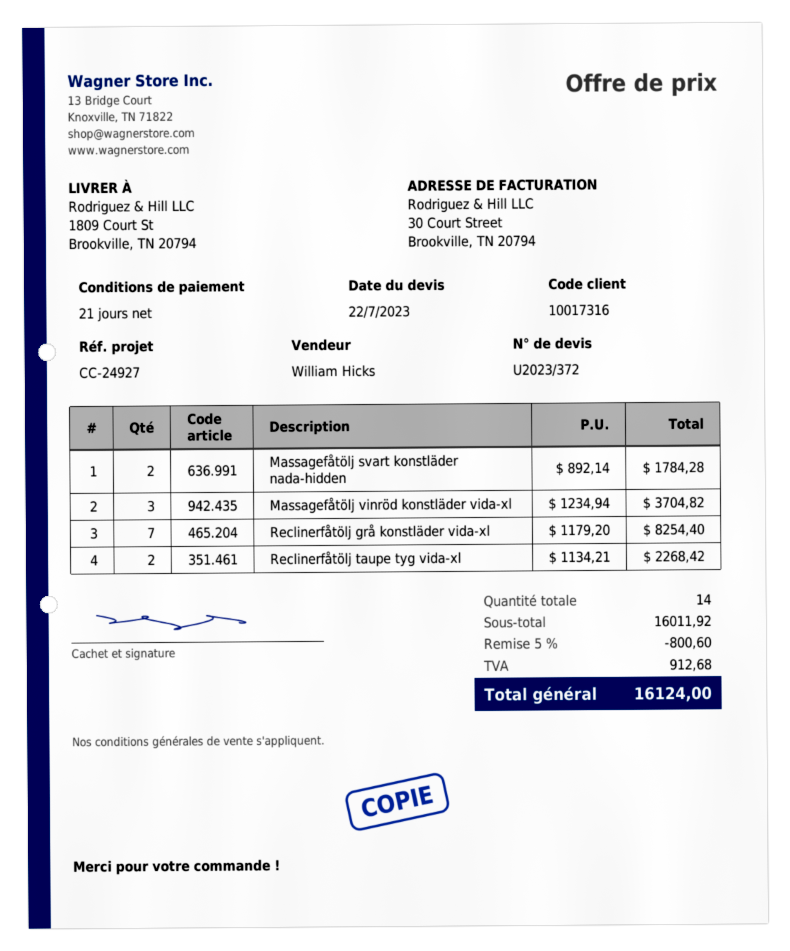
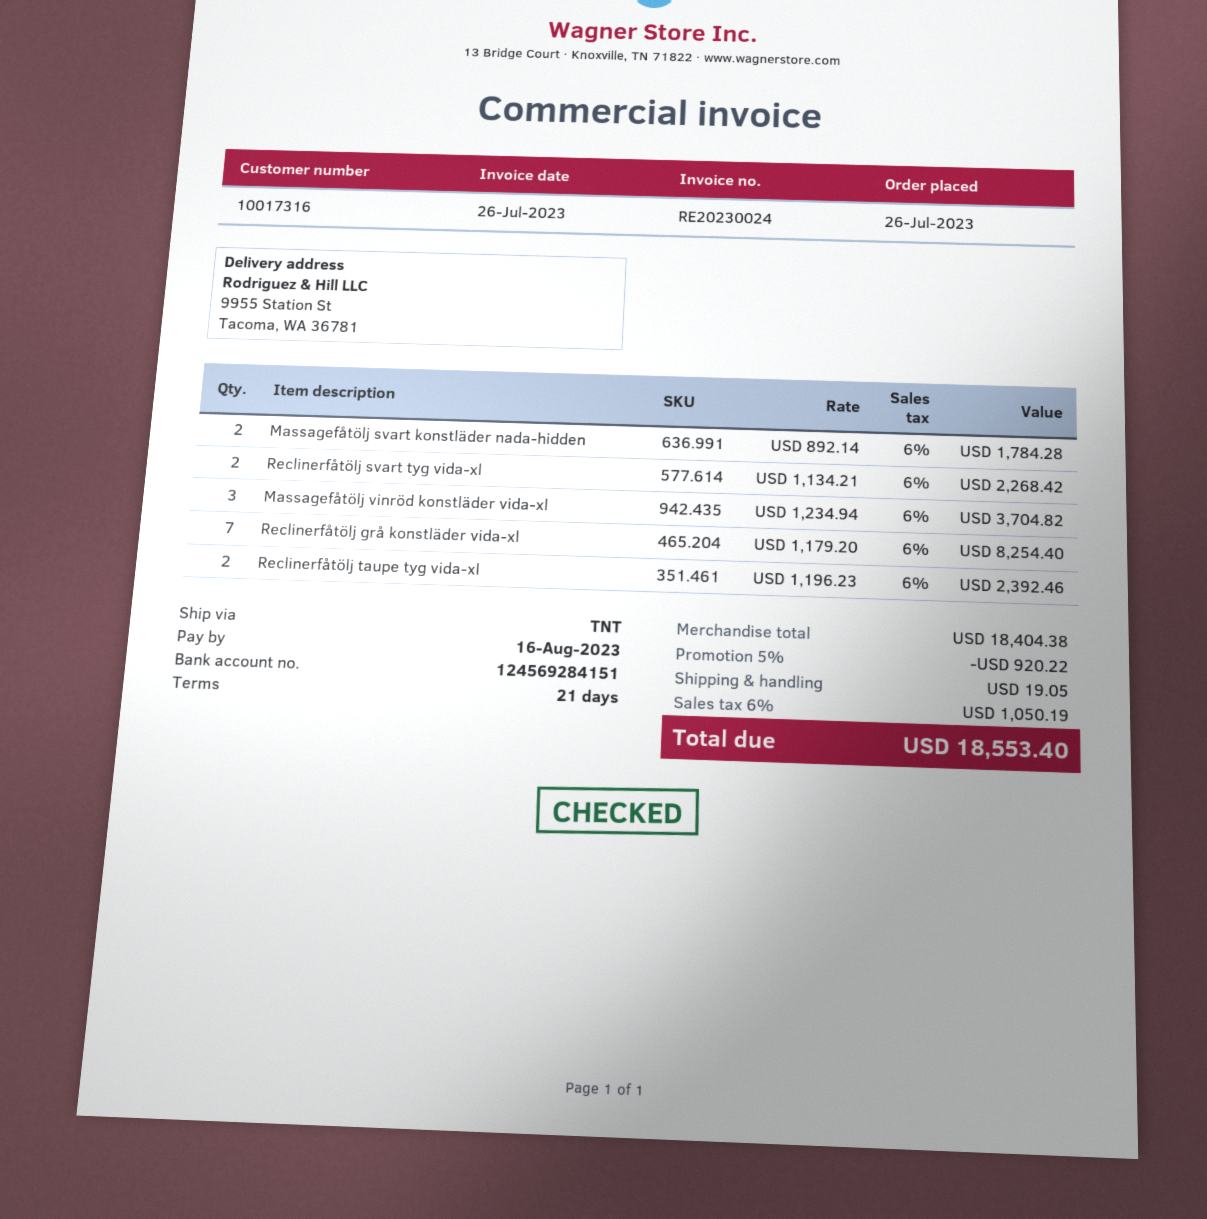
ship to: 1809 Court St, Brookville, TN 20794 -> 9955 Station St, Tacoma, WA 36781
Reclinerfåtölj taupe tyg vida-xl: 2 x 1134.21 = 2268.42 -> 2 x 1196.23 = 2392.46
Reclinerfåtölj svart tyg vida-xl: none -> 2 x 1134.21 = 2268.42
subtotal: 16011.92 -> 18404.38
discount: 5% = 800.60 -> 5% = 920.22
shipping: none -> 19.05
tax: 912.68 -> 1050.19
total: 16124.00 -> 18553.40

